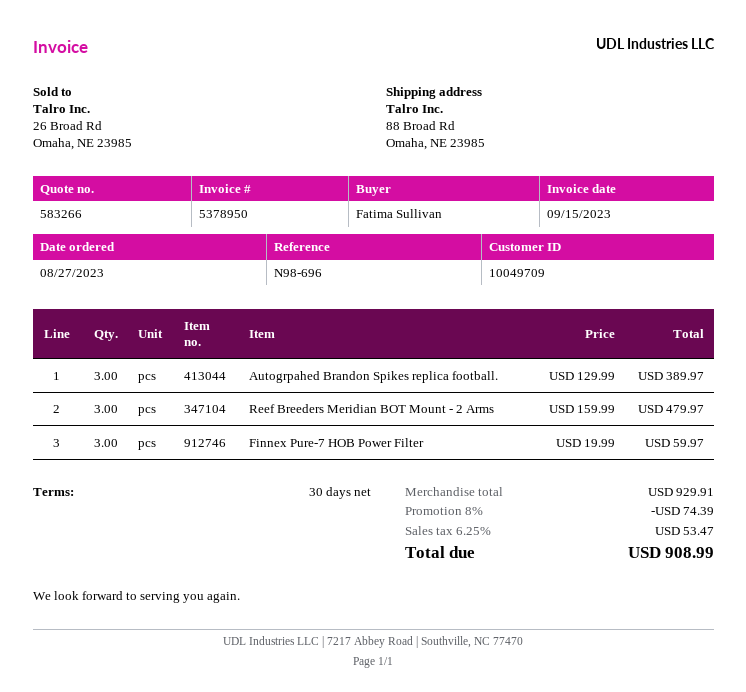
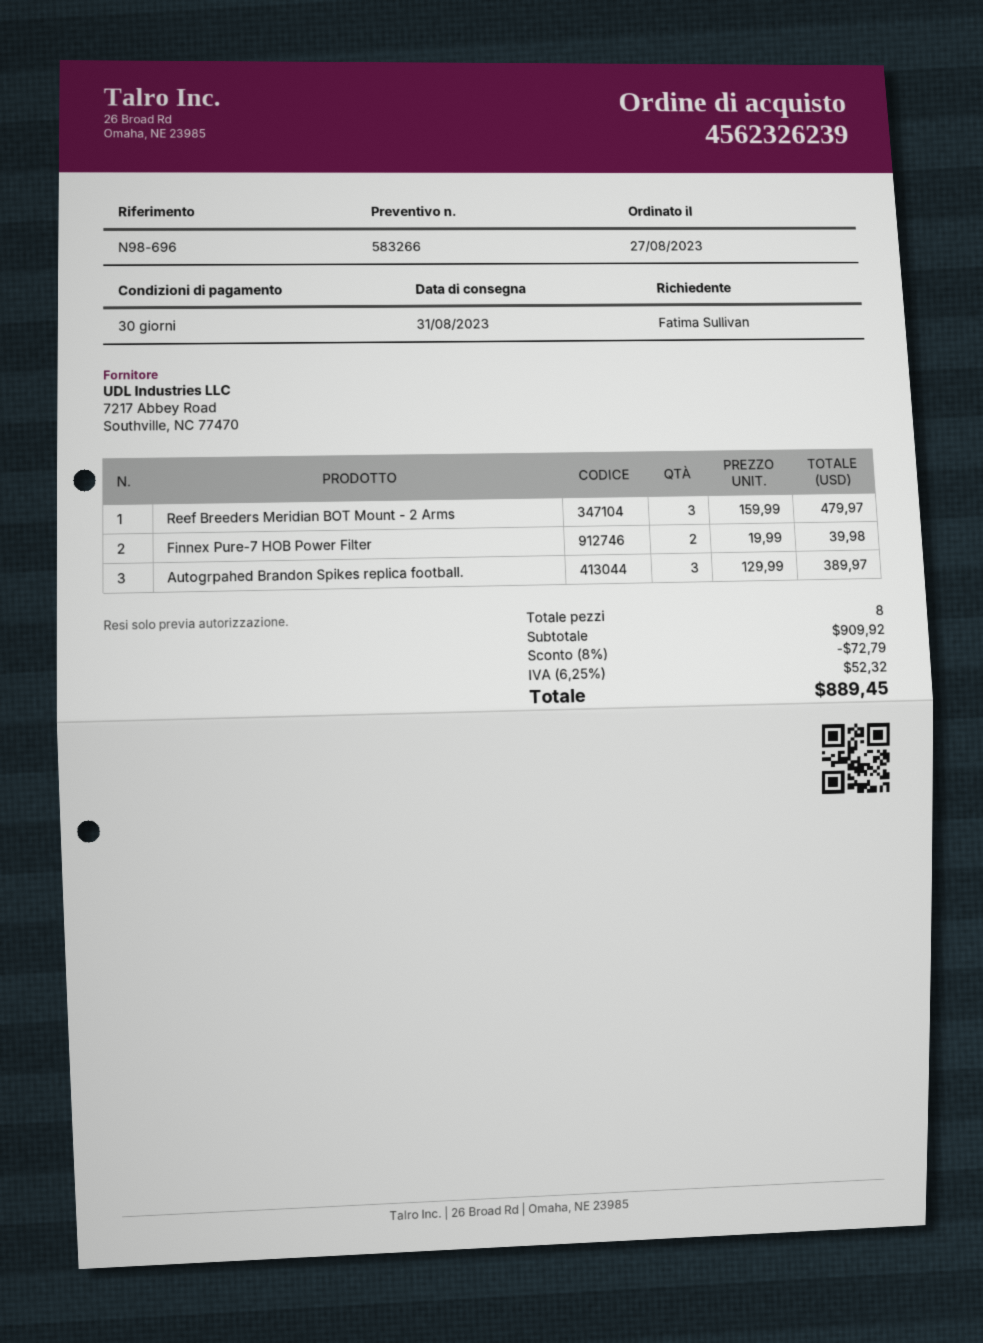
Finnex Pure-7 HOB Power Filter: 3 x 19.99 = 59.97 -> 2 x 19.99 = 39.98
subtotal: 929.91 -> 909.92
discount: 8% = 74.39 -> 8% = 72.79
tax: 6.25% = 53.47 -> 6.25% = 52.32
total: 908.99 -> 889.45

